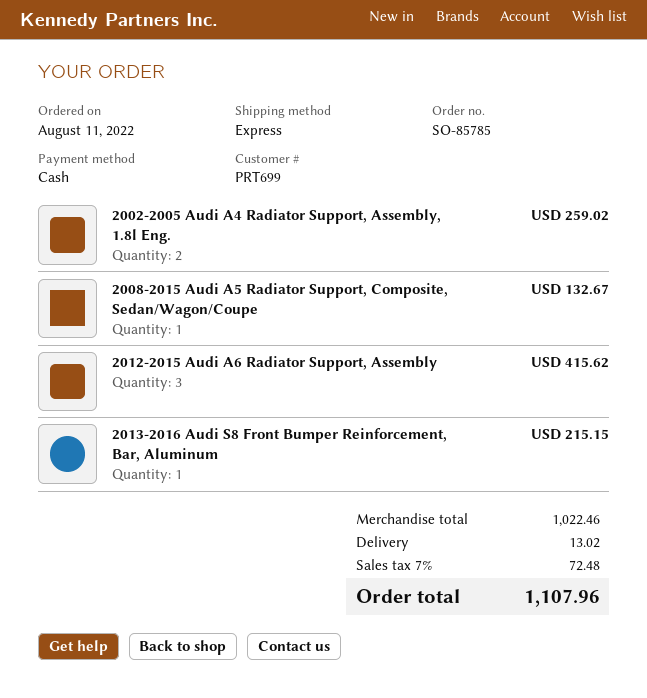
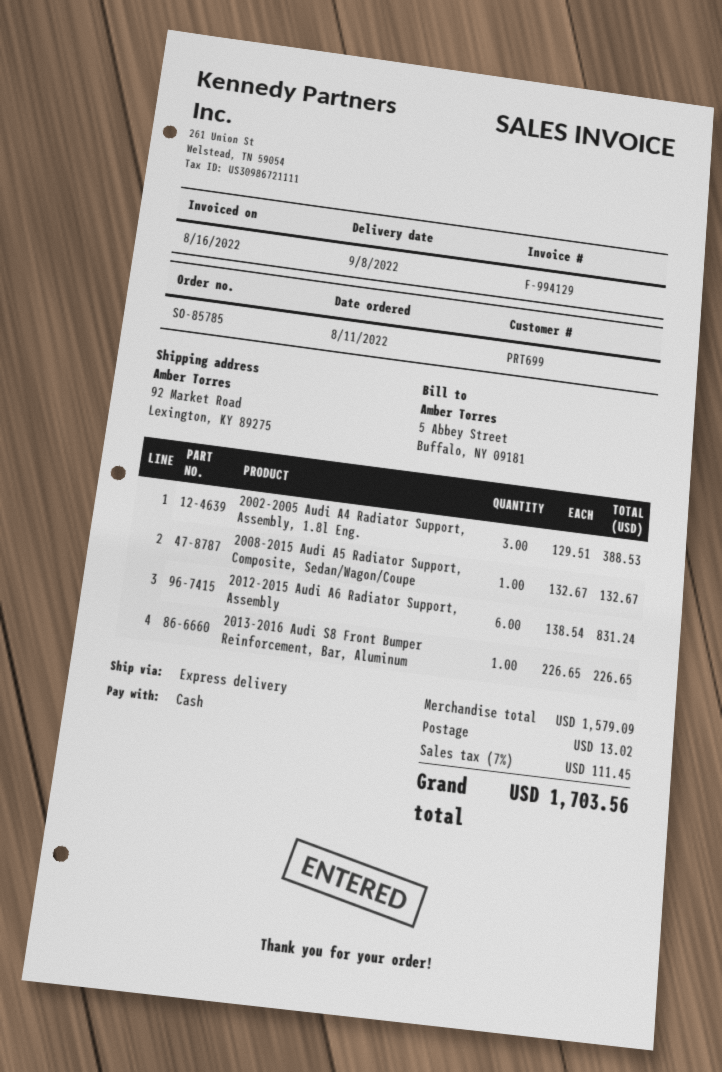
2002-2005 Audi A4 Radiator Support, Assembly, 1.8l Eng.: 2 for 259.02 -> 3 for 388.53
2012-2015 Audi A6 Radiator Support, Assembly: 3 for 415.62 -> 6 for 831.24
2013-2016 Audi S8 Front Bumper Reinforcement, Bar, Aluminum: 1 for 215.15 -> 1 for 226.65
subtotal: 1022.46 -> 1579.09
tax: 7% = 72.48 -> 7% = 111.45
total: 1107.96 -> 1703.56

